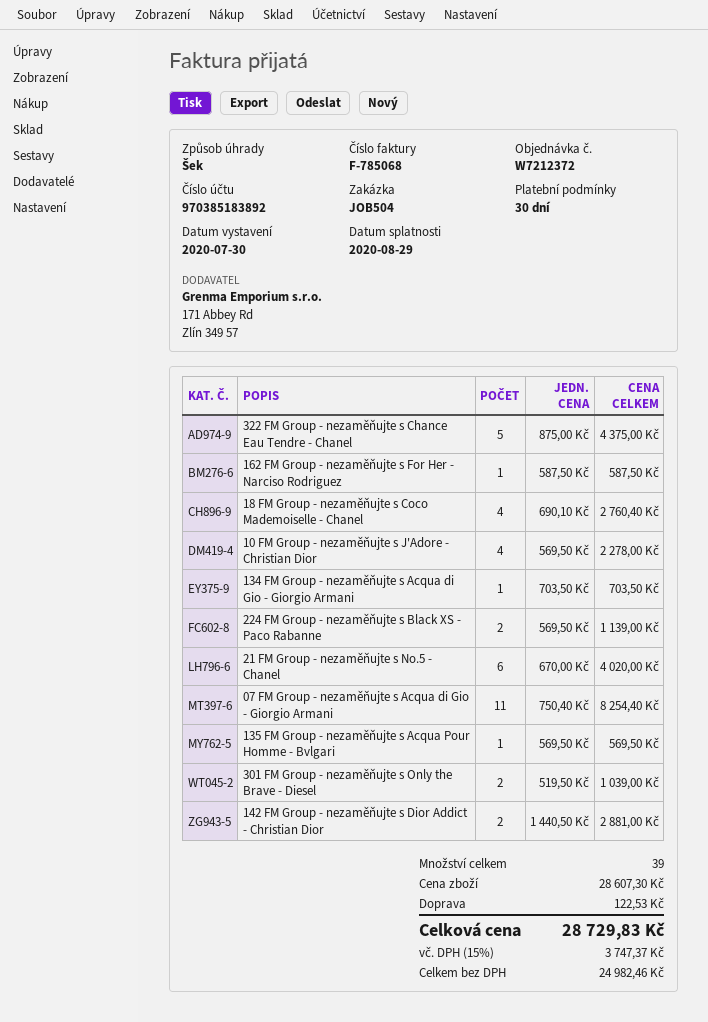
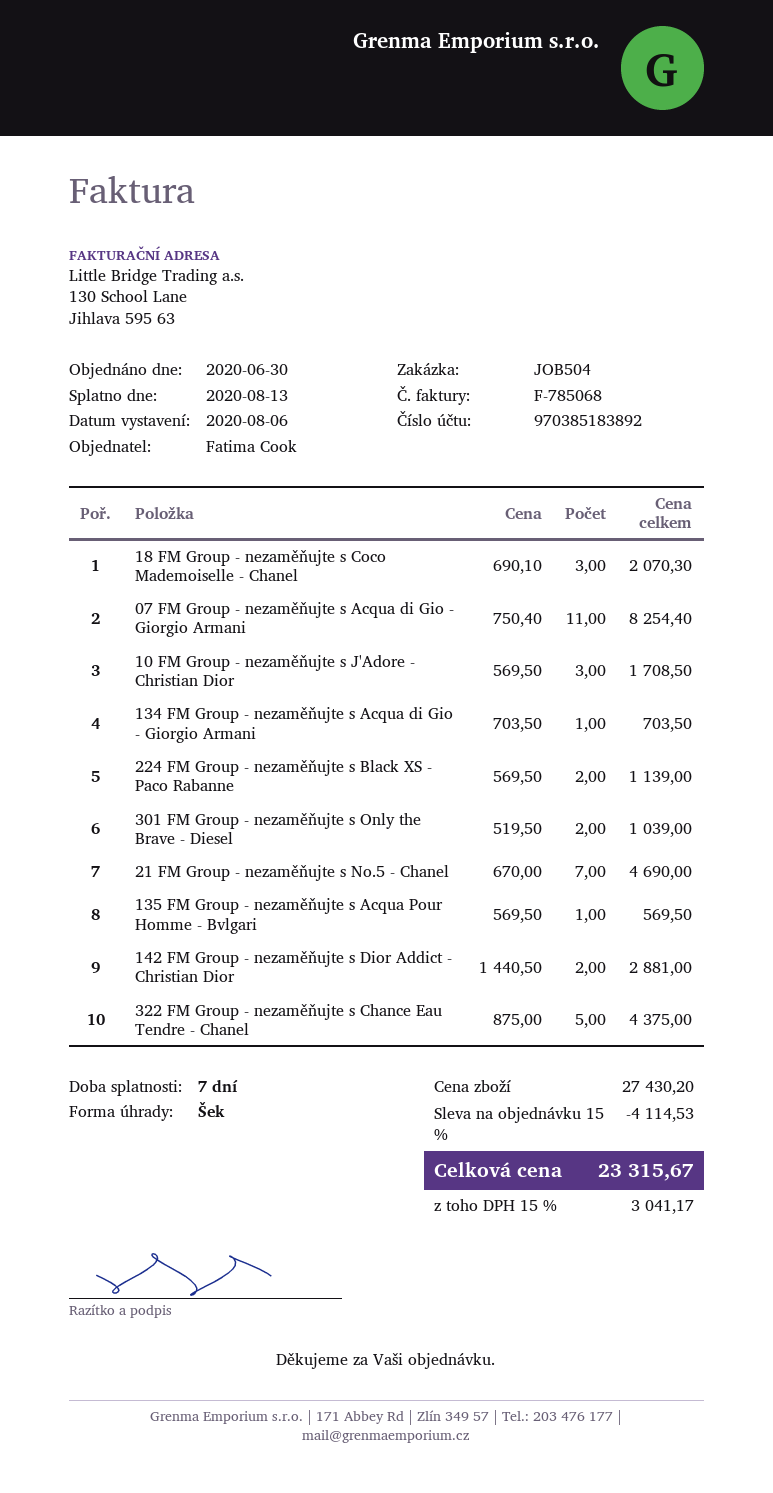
invoice date: 2020-07-30 -> 2020-08-06
payment terms: 30 days -> 7 days
due date: 2020-08-29 -> 2020-08-13
162 FM Group - nezaměňujte s For Her - Narciso Rodriguez: 1 x 587.50 = 587.50 -> none
18 FM Group - nezaměňujte s Coco Mademoiselle - Chanel: 4 x 690.10 = 2760.40 -> 3 x 690.10 = 2070.30
10 FM Group - nezaměňujte s J'Adore - Christian Dior: 4 x 569.50 = 2278.00 -> 3 x 569.50 = 1708.50
21 FM Group - nezaměňujte s No.5 - Chanel: 6 x 670.00 = 4020.00 -> 7 x 670.00 = 4690.00
subtotal: 28607.30 -> 27430.20
discount: none -> 15% = 4114.53
shipping: 122.53 -> none
tax: 15% = 3747.37 -> 15% = 3041.17
total: 28729.83 -> 23315.67

